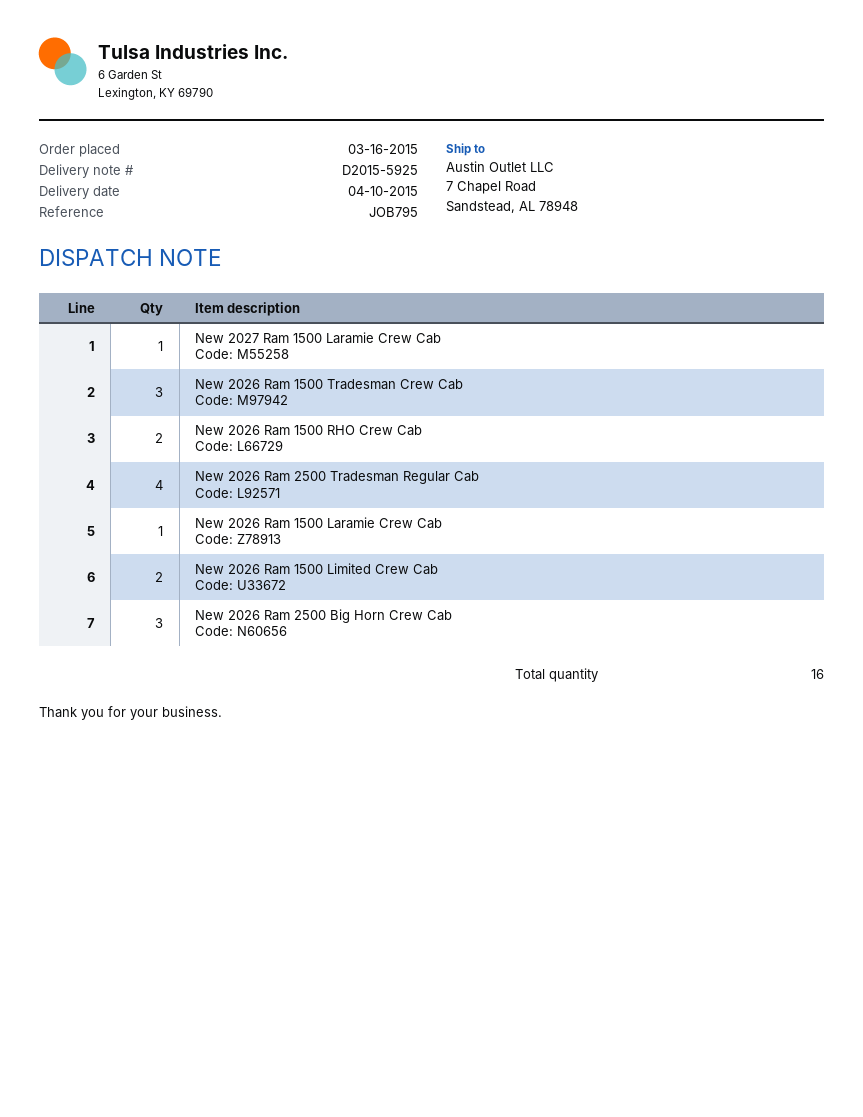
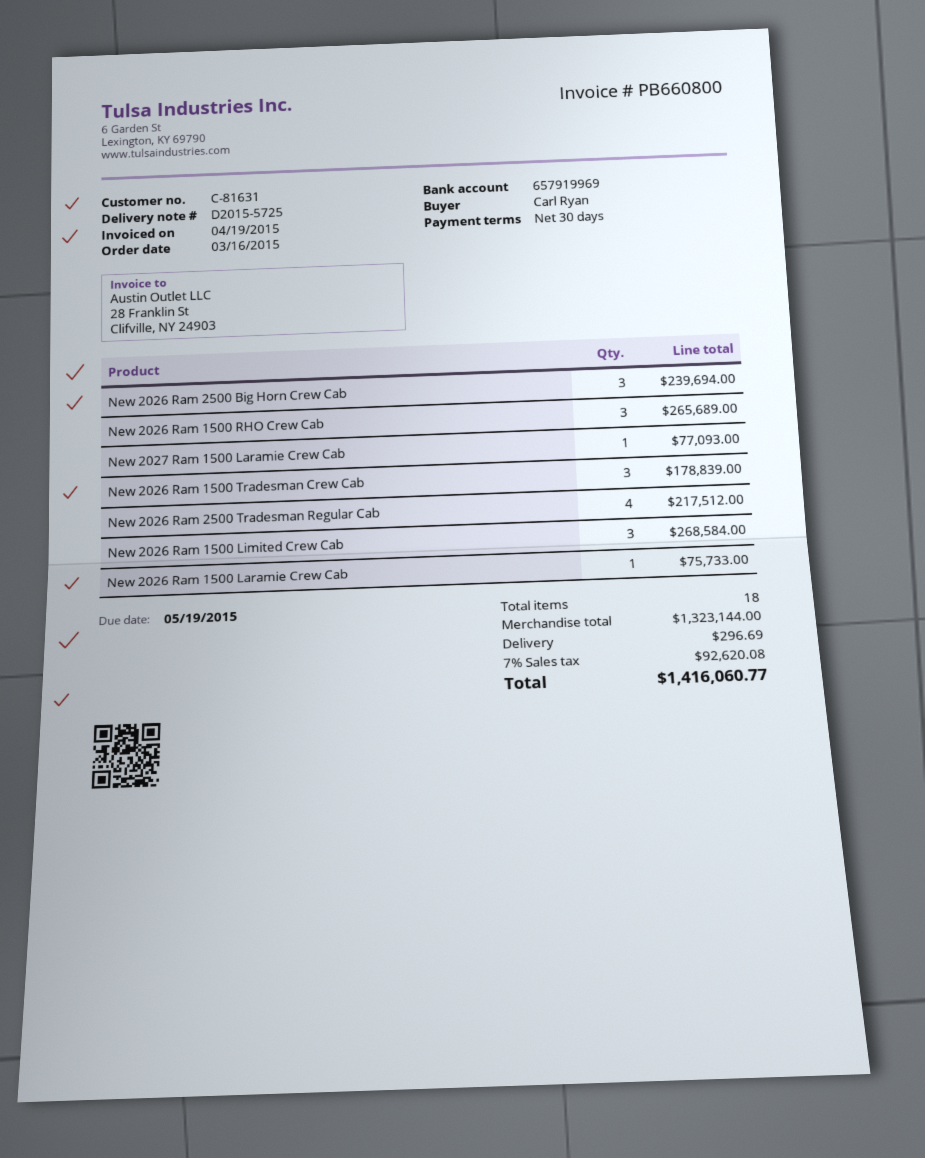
delivery note number: D2015-5925 -> D2015-5725
New 2026 Ram 1500 RHO Crew Cab: 2 -> 3
New 2026 Ram 1500 Limited Crew Cab: 2 -> 3
total quantity: 16 -> 18

